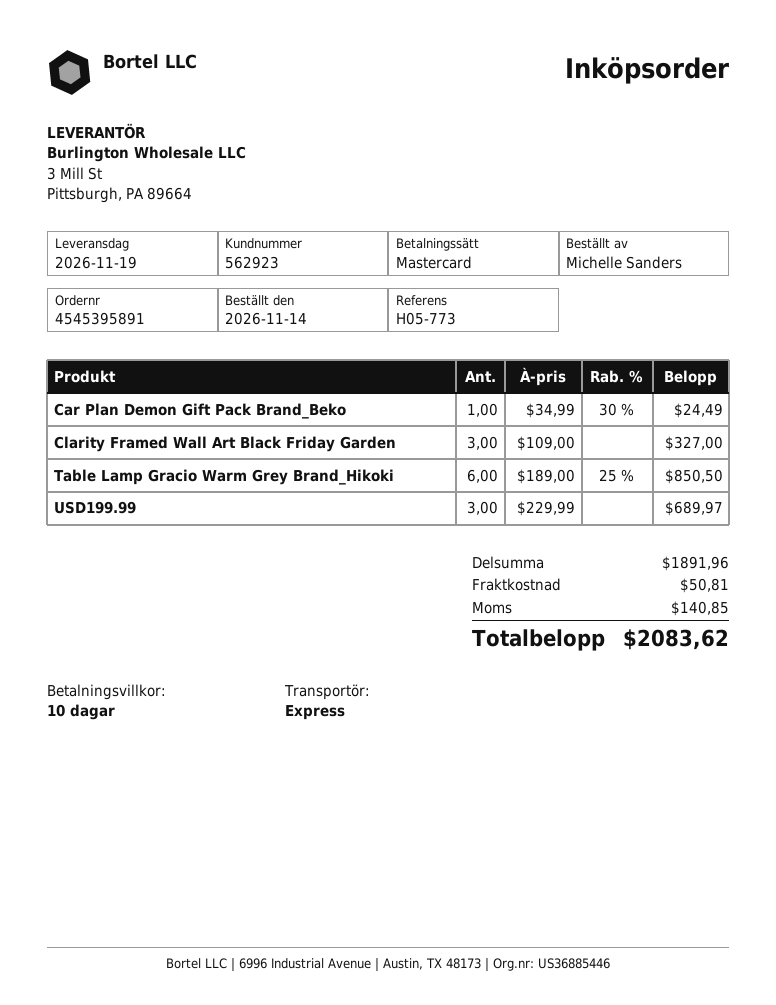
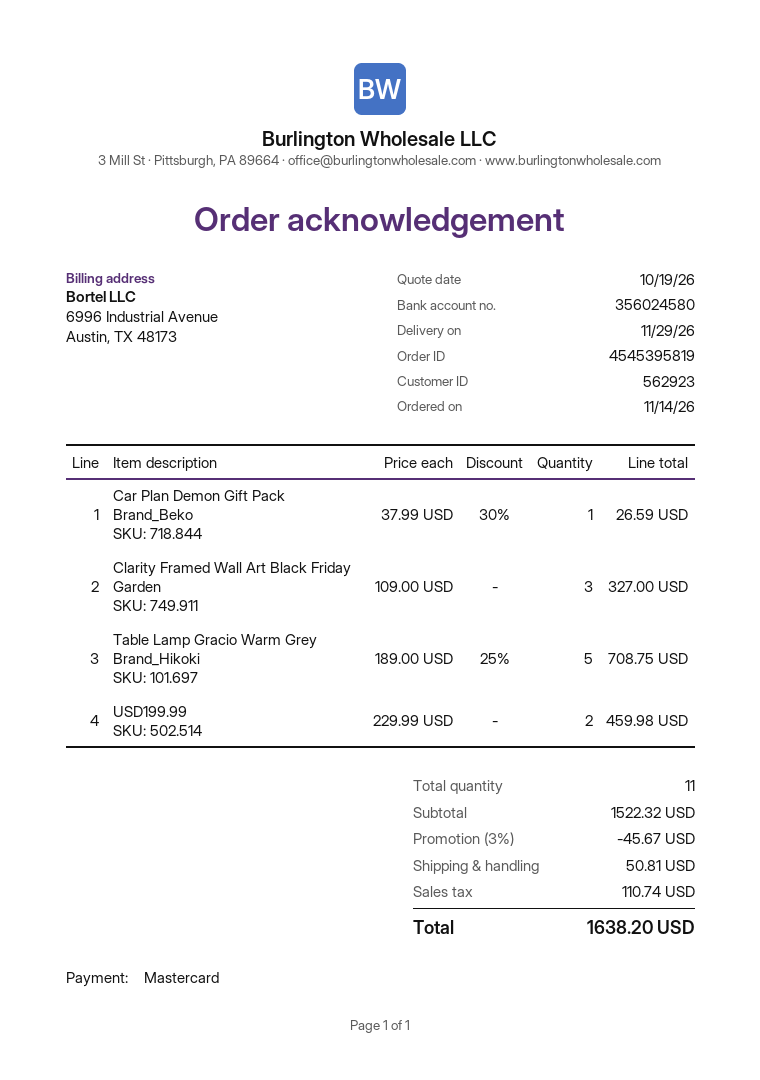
order number: 4545395891 -> 4545395819
delivery date: 2026-11-19 -> 2026-11-29
Car Plan Demon Gift Pack Brand_Beko: 1 x 34.99 - 30% = 24.49 -> 1 x 37.99 - 30% = 26.59
Table Lamp Gracio Warm Grey Brand_Hikoki: 6 x 189.00 - 25% = 850.50 -> 5 x 189.00 - 25% = 708.75
USD199.99: 3 x 229.99 = 689.97 -> 2 x 229.99 = 459.98
subtotal: 1891.96 -> 1522.32
discount: none -> 3% = 45.67
tax: 140.85 -> 110.74
total: 2083.62 -> 1638.20

